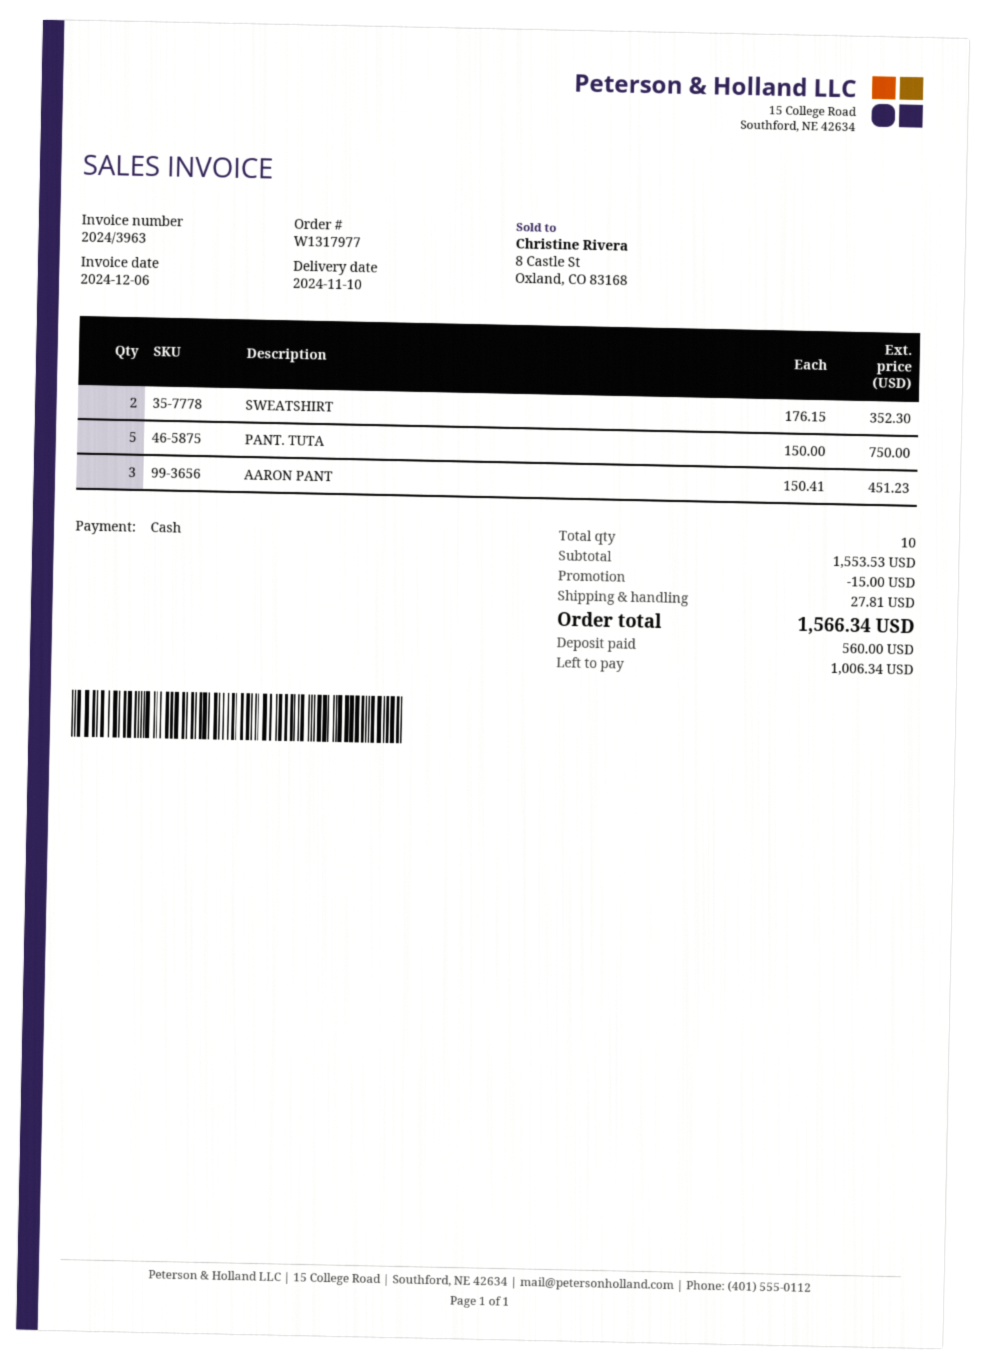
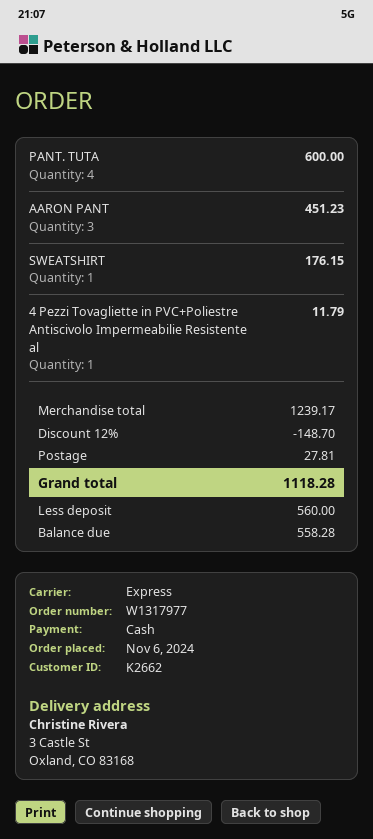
SWEATSHIRT: 2 for 352.30 -> 1 for 176.15
PANT. TUTA: 5 for 750.00 -> 4 for 600.00
4 Pezzi Tovagliette in PVC+Poliestre Antiscivolo Impermeabilie Resistente al: none -> 1 for 11.79
subtotal: 1553.53 -> 1239.17
discount: 15.00 -> 148.70
total: 1566.34 -> 1118.28
balance: 1006.34 -> 558.28

